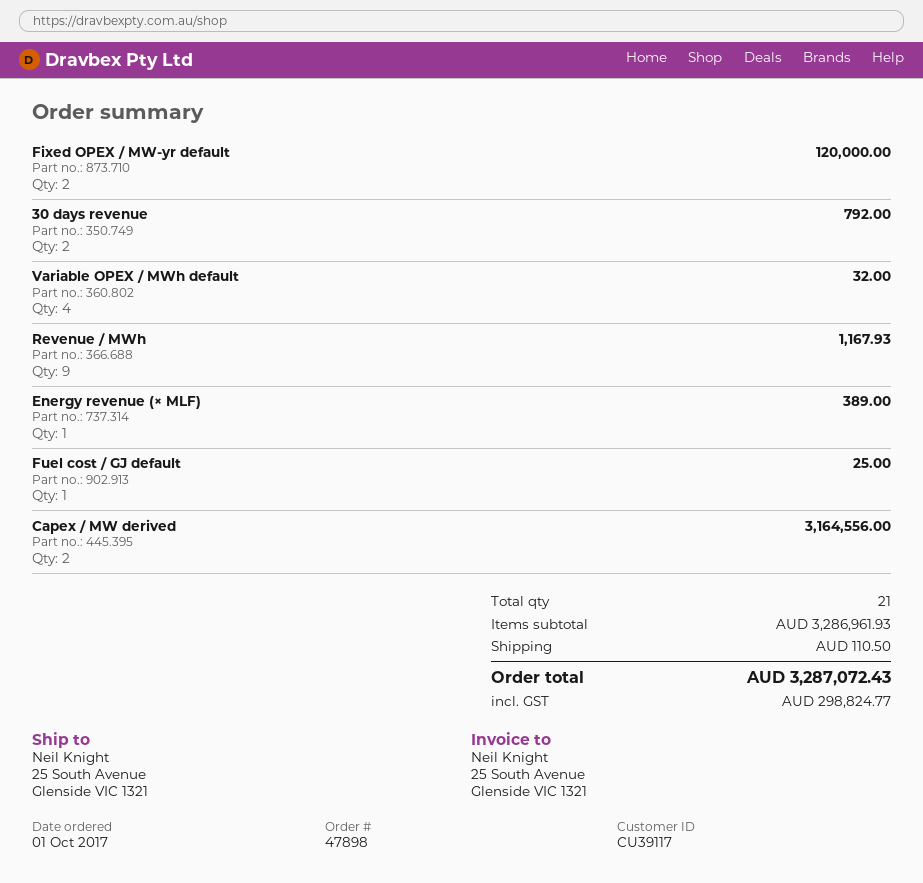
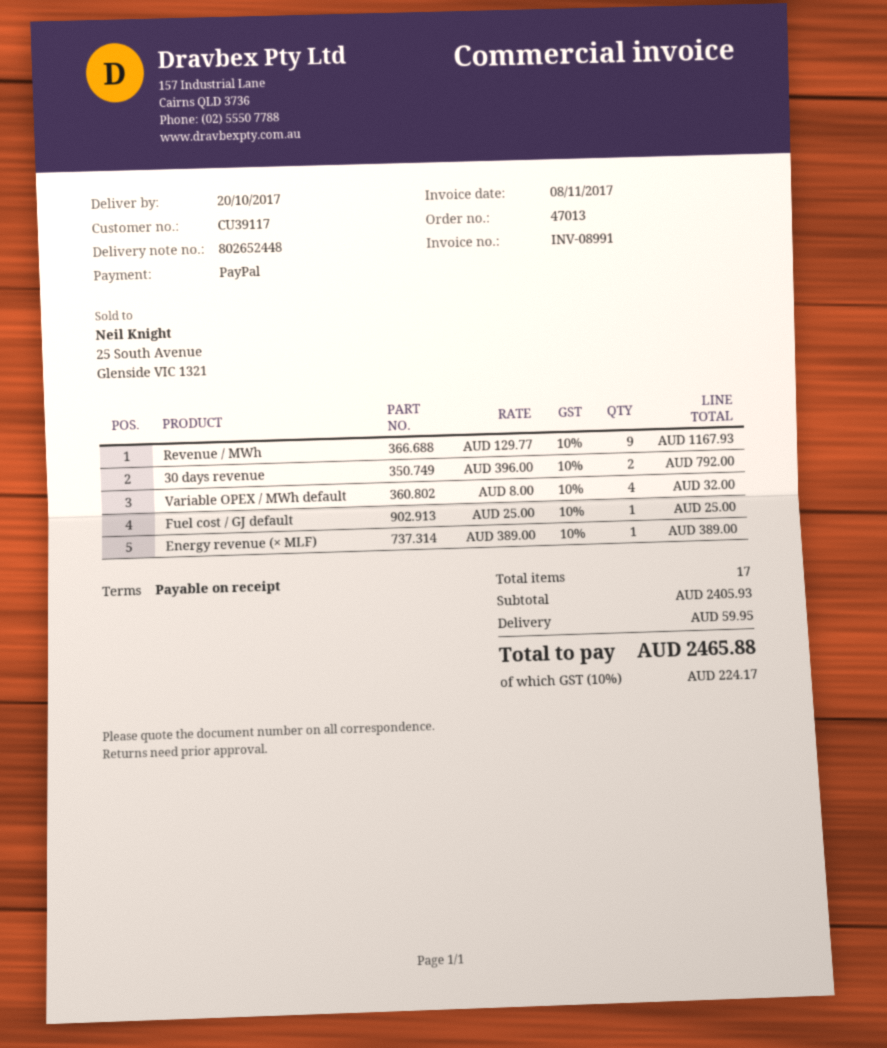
order number: 47898 -> 47013
Fixed OPEX / MW-yr default: 2 for 120000.00 -> none
Capex / MW derived: 2 for 3164556.00 -> none
total quantity: 21 -> 17
subtotal: 3286961.93 -> 2405.93
shipping: 110.50 -> 59.95
tax: 298824.77 -> 224.17
total: 3287072.43 -> 2465.88

